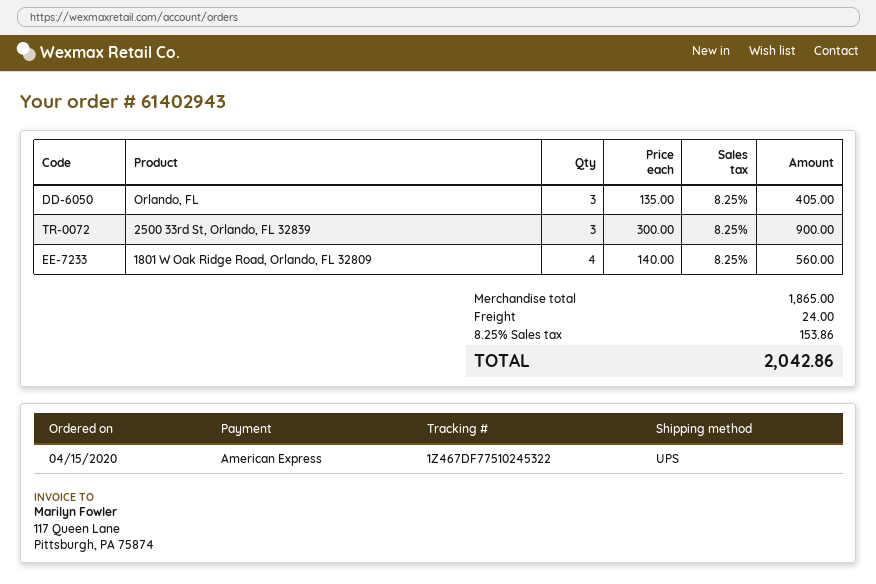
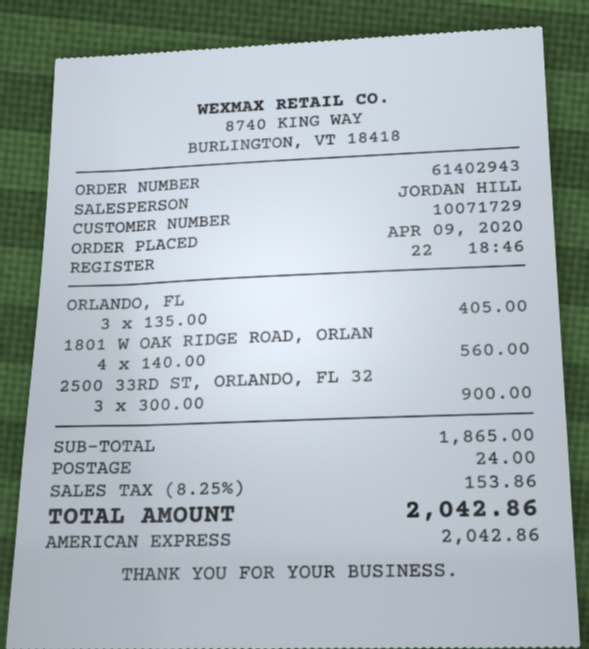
order date: 2020-04-15 -> 2020-04-09

